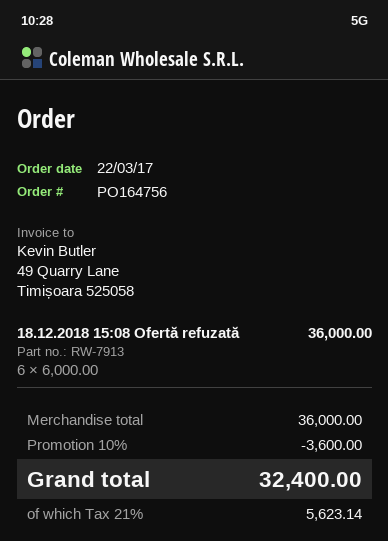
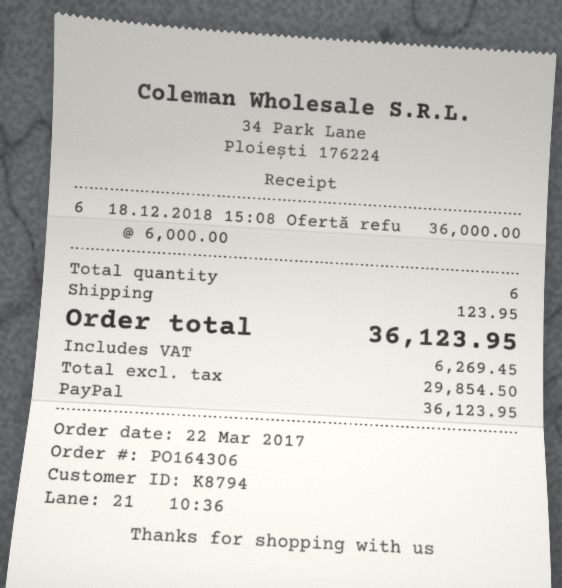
order number: PO164756 -> PO164306
discount: 10% = 3600.00 -> none
shipping: none -> 123.95
tax: 5623.14 -> 6269.45
total: 32400.00 -> 36123.95

